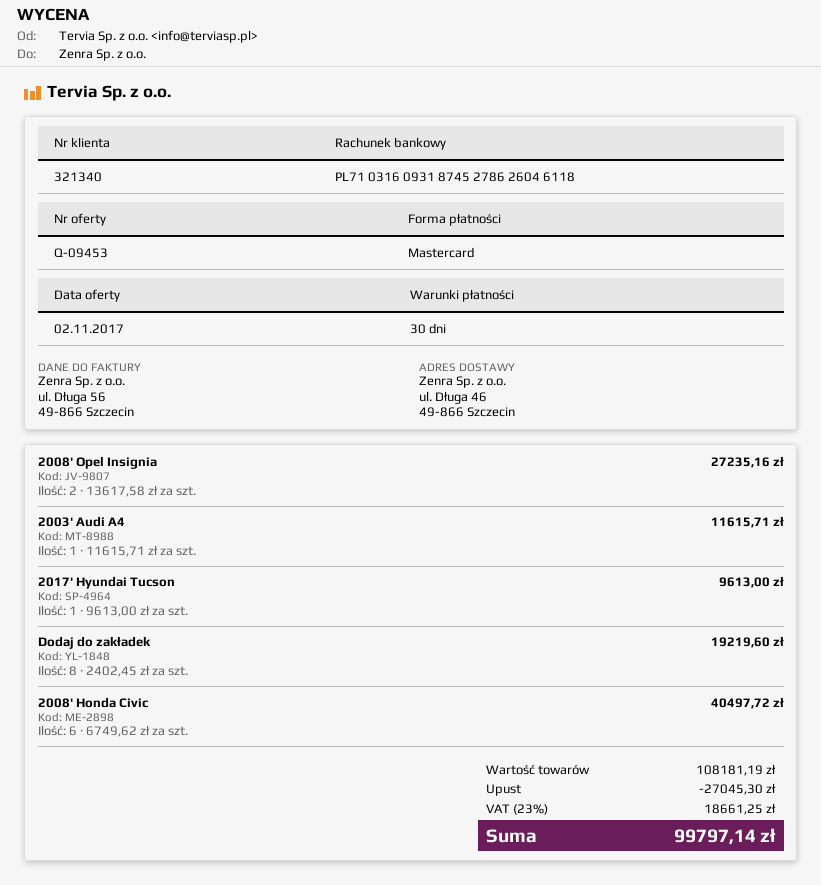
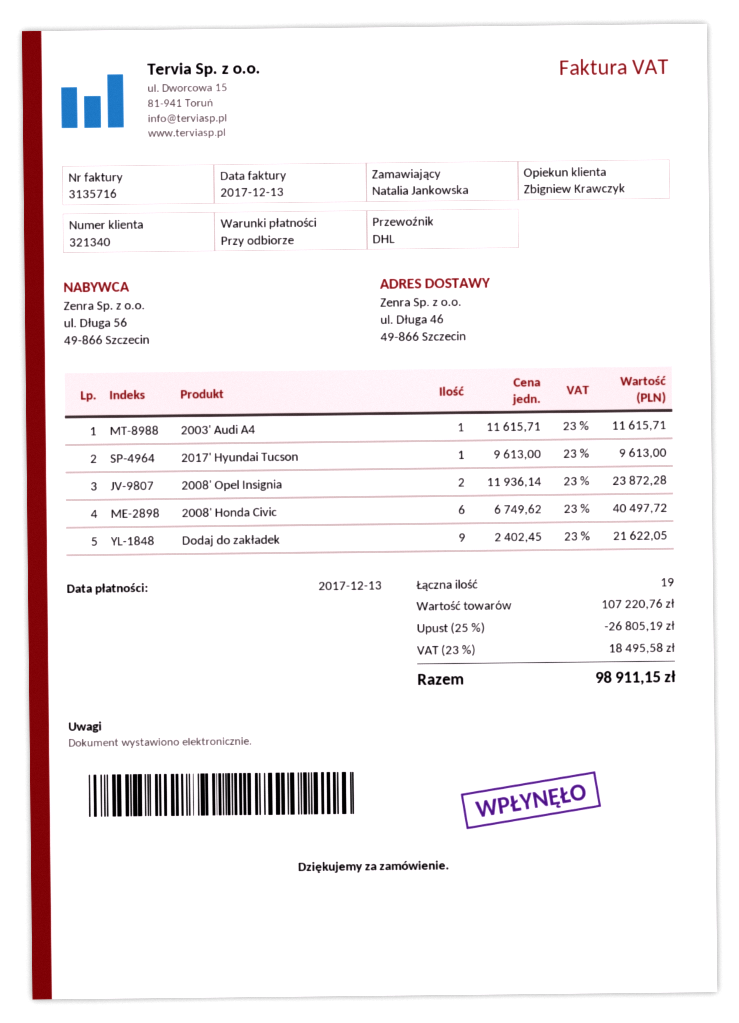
payment terms: 30 days -> on receipt
2008' Opel Insignia: 2 x 13617.58 = 27235.16 -> 2 x 11936.14 = 23872.28
Dodaj do zakładek: 8 x 2402.45 = 19219.60 -> 9 x 2402.45 = 21622.05
subtotal: 108181.19 -> 107220.76
discount: 27045.30 -> 26805.19
tax: 23% = 18661.25 -> 23% = 18495.58
total: 99797.14 -> 98911.15

